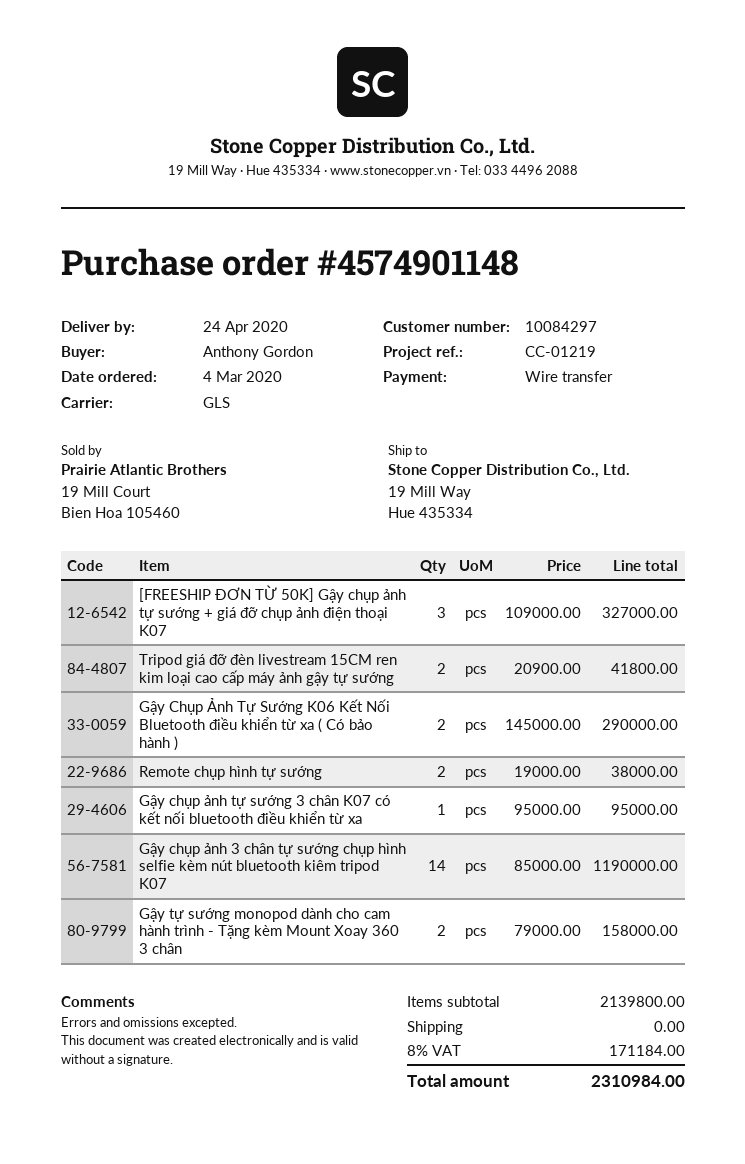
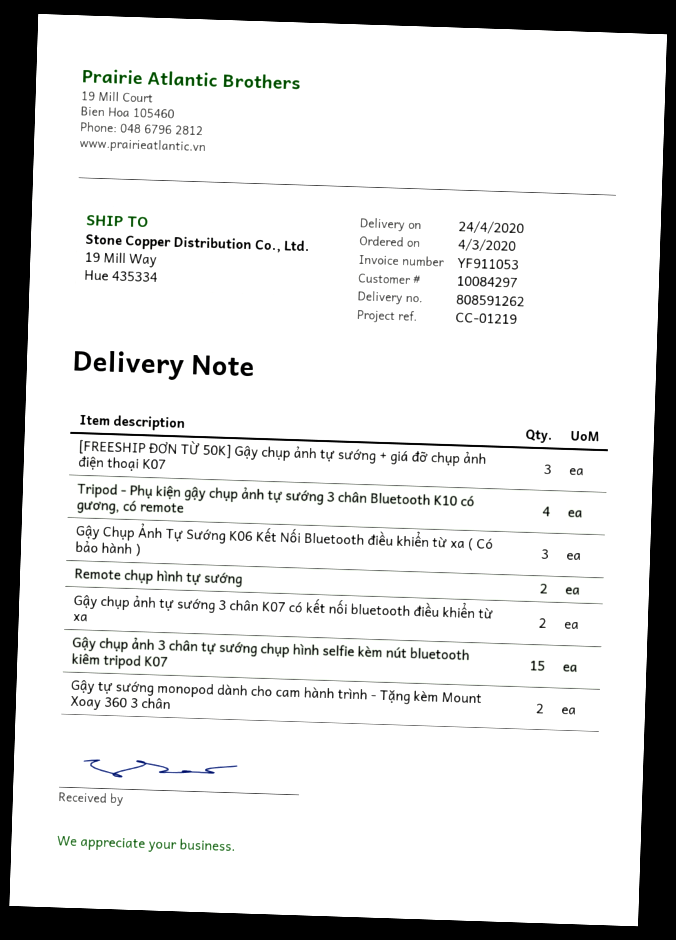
Tripod giá đỡ đèn livestream 15CM ren kim loại cao cấp máy ảnh gậy tự sướng: 2 -> none
Gậy Chụp Ảnh Tự Sướng K06 Kết Nối Bluetooth điều khiển từ xa ( Có bảo hành ): 2 -> 3
Gậy chụp ảnh tự sướng 3 chân K07 có kết nối bluetooth điều khiển từ xa: 1 -> 2
Gậy chụp ảnh 3 chân tự sướng chụp hình selfie kèm nút bluetooth kiêm tripod K07: 14 -> 15
Tripod - Phụ kiện gậy chụp ảnh tự sướng 3 chân Bluetooth K10 có gương, có remote: none -> 4

